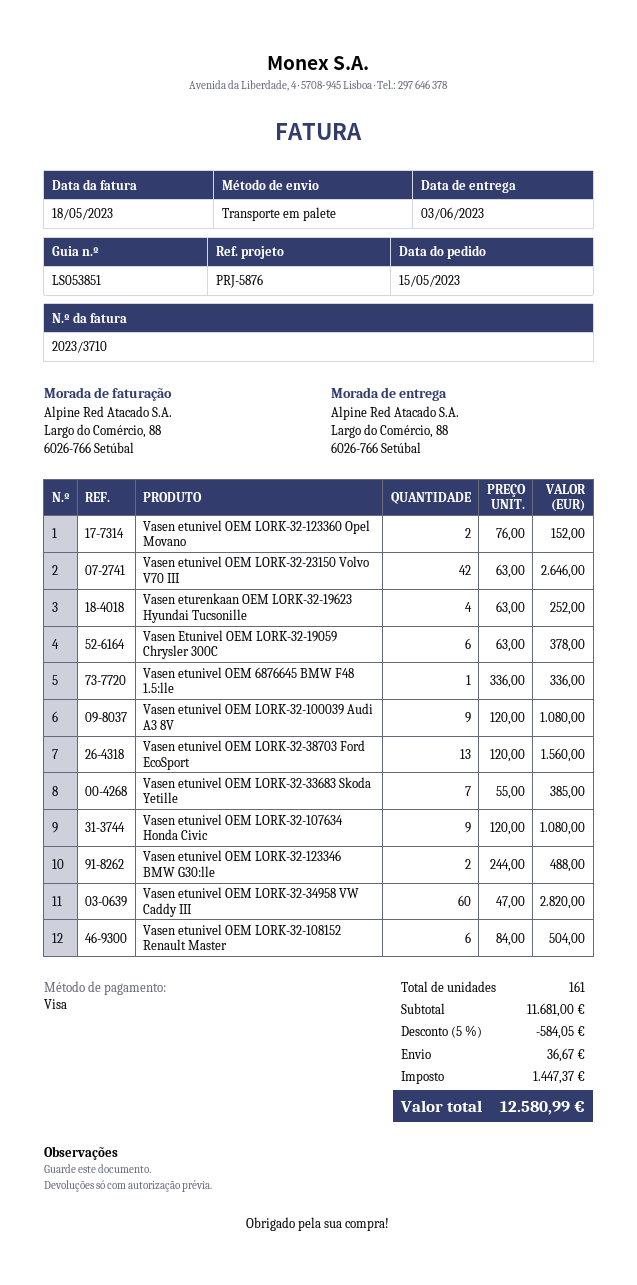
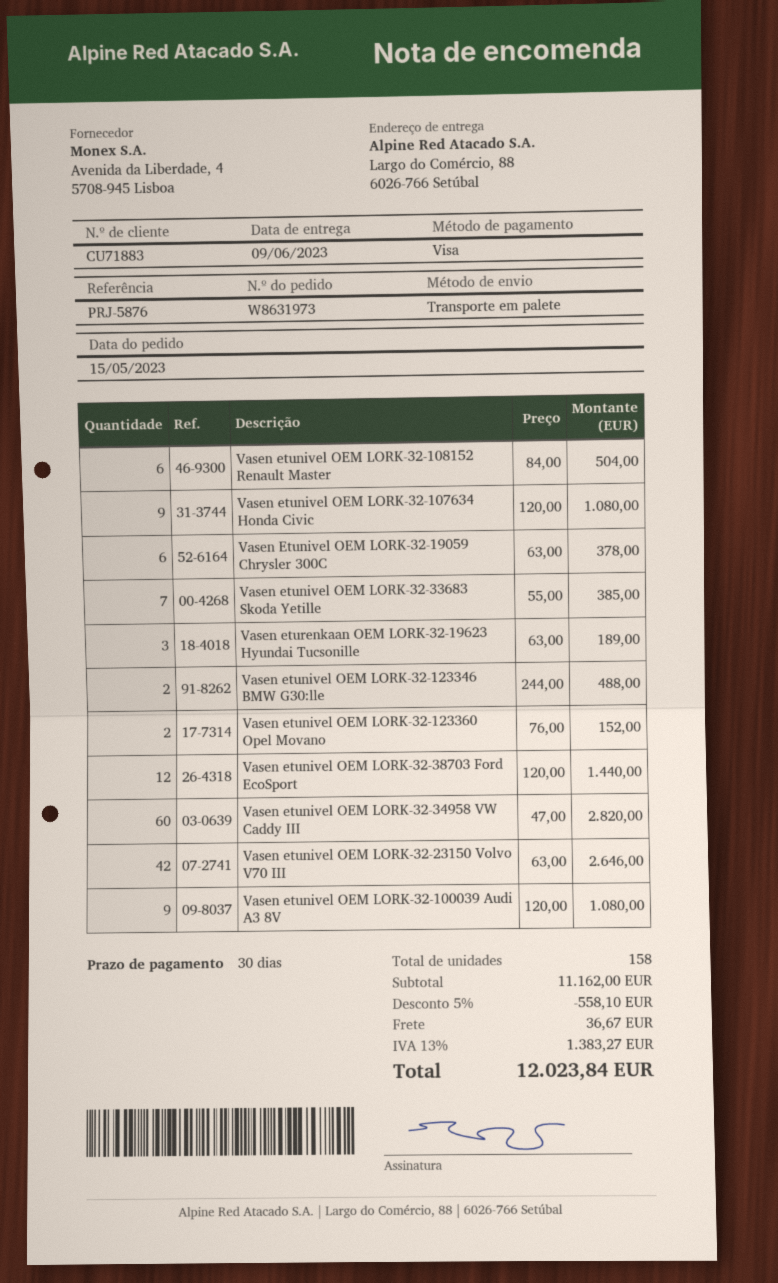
delivery date: 2023-06-03 -> 2023-06-09
Vasen eturenkaan OEM LORK-32-19623 Hyundai Tucsonille: 4 x 63.00 = 252.00 -> 3 x 63.00 = 189.00
Vasen etunivel OEM 6876645 BMW F48 1.5:lle: 1 x 336.00 = 336.00 -> none
Vasen etunivel OEM LORK-32-38703 Ford EcoSport: 13 x 120.00 = 1560.00 -> 12 x 120.00 = 1440.00
total quantity: 161 -> 158
subtotal: 11681.00 -> 11162.00
discount: 5% = 584.05 -> 5% = 558.10
tax: 1447.37 -> 1383.27
total: 12580.99 -> 12023.84

